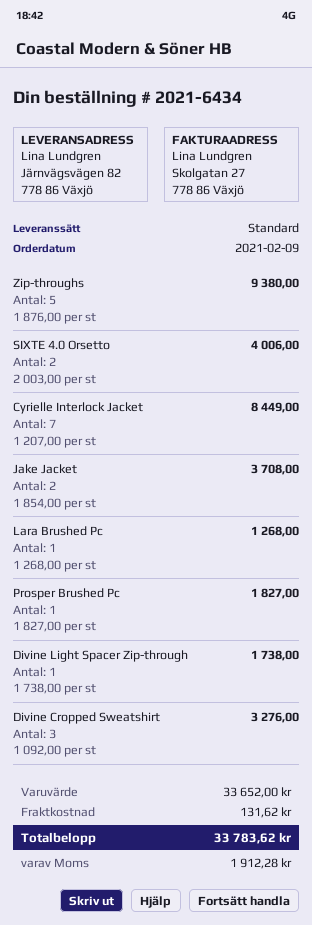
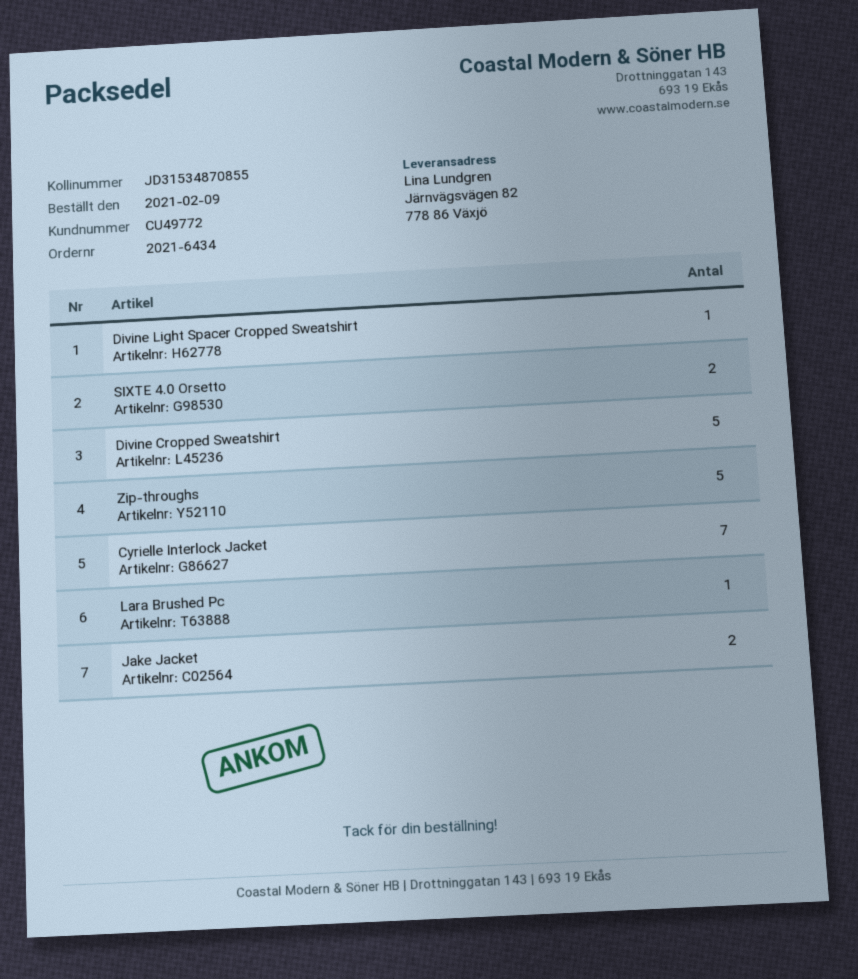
Prosper Brushed Pc: 1 -> none
Divine Light Spacer Zip-through: 1 -> none
Divine Cropped Sweatshirt: 3 -> 5
Divine Light Spacer Cropped Sweatshirt: none -> 1

